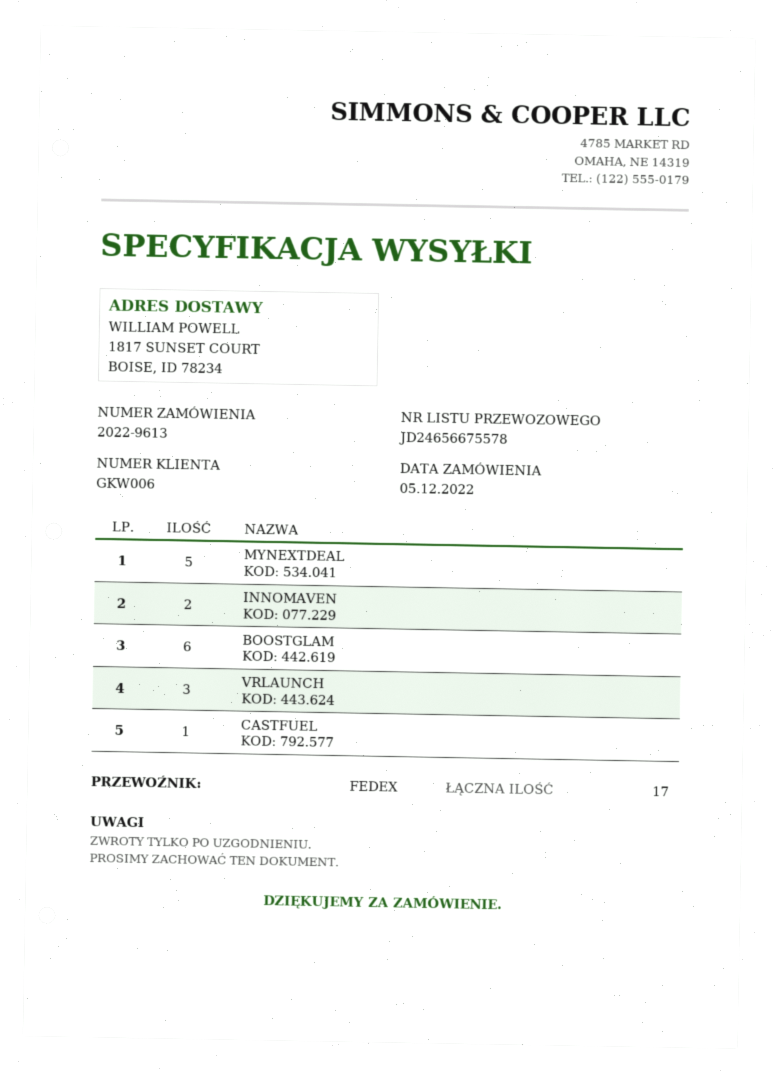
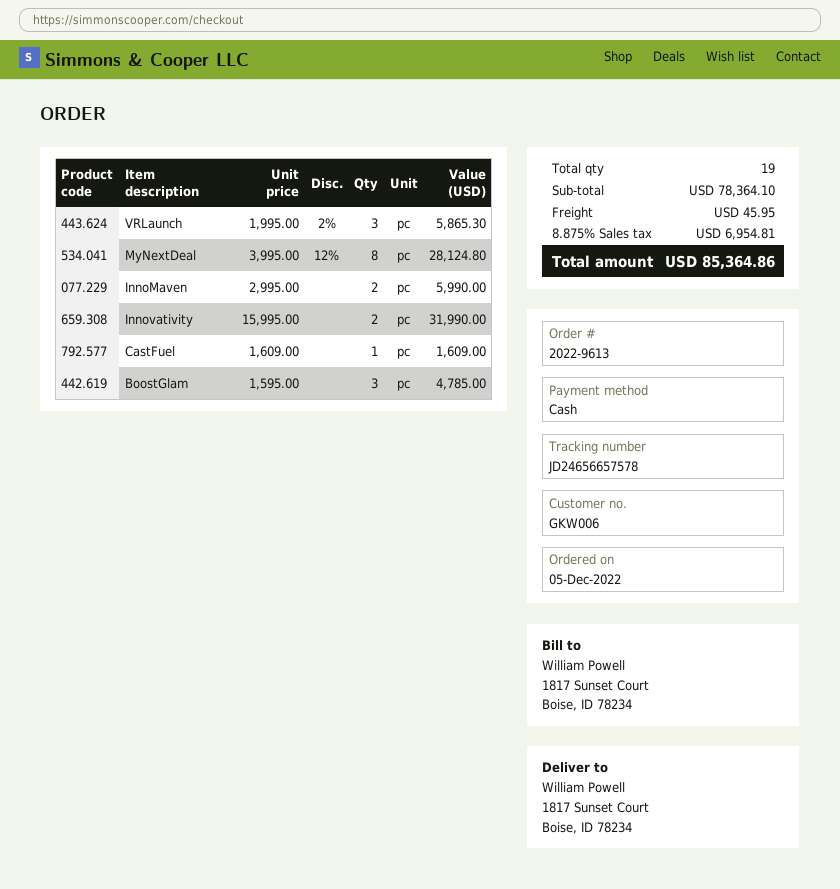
tracking number: JD24656675578 -> JD24656657578
MYNEXTDEAL: 5 -> 8
BOOSTGLAM: 6 -> 3
Innovativity: none -> 2
total quantity: 17 -> 19

